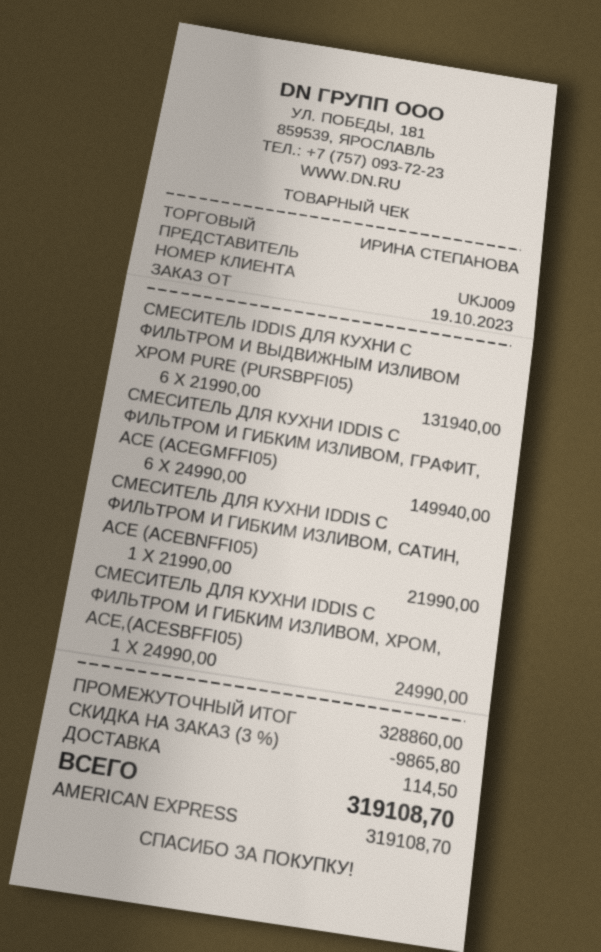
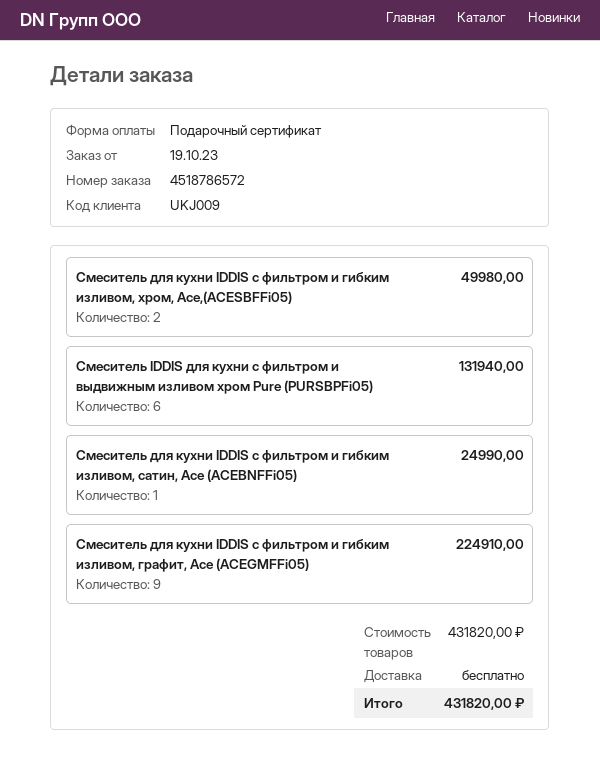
payment method: American Express -> gift card
СМЕСИТЕЛЬ ДЛЯ КУХНИ IDDIS С ФИЛЬТРОМ И ГИБКИМ ИЗЛИВОМ, ГРАФИТ, ACE (ACEGMFFI05): 6 for 149940.00 -> 9 for 224910.00
СМЕСИТЕЛЬ ДЛЯ КУХНИ IDDIS С ФИЛЬТРОМ И ГИБКИМ ИЗЛИВОМ, САТИН, ACE (ACEBNFFI05): 1 for 21990.00 -> 1 for 24990.00
СМЕСИТЕЛЬ ДЛЯ КУХНИ IDDIS С ФИЛЬТРОМ И ГИБКИМ ИЗЛИВОМ, ХРОМ, ACE,(ACESBFFI05): 1 for 24990.00 -> 2 for 49980.00
subtotal: 328860.00 -> 431820.00
discount: 3% = 9865.80 -> none
shipping: 114.50 -> 0.00
total: 319108.70 -> 431820.00

